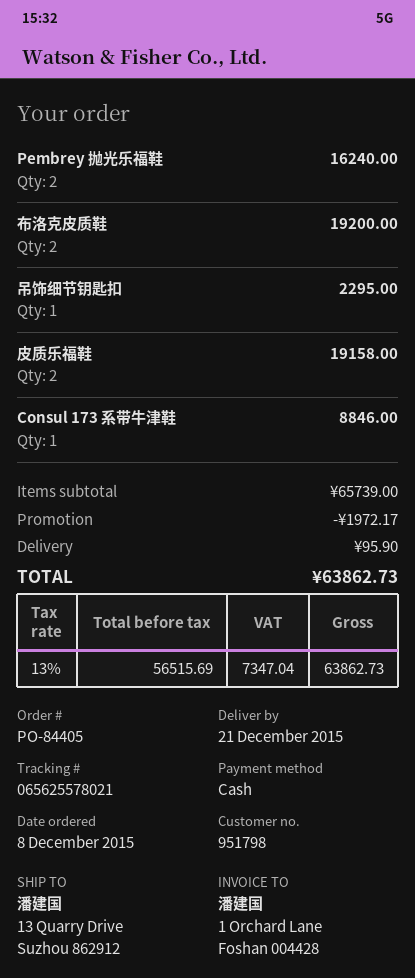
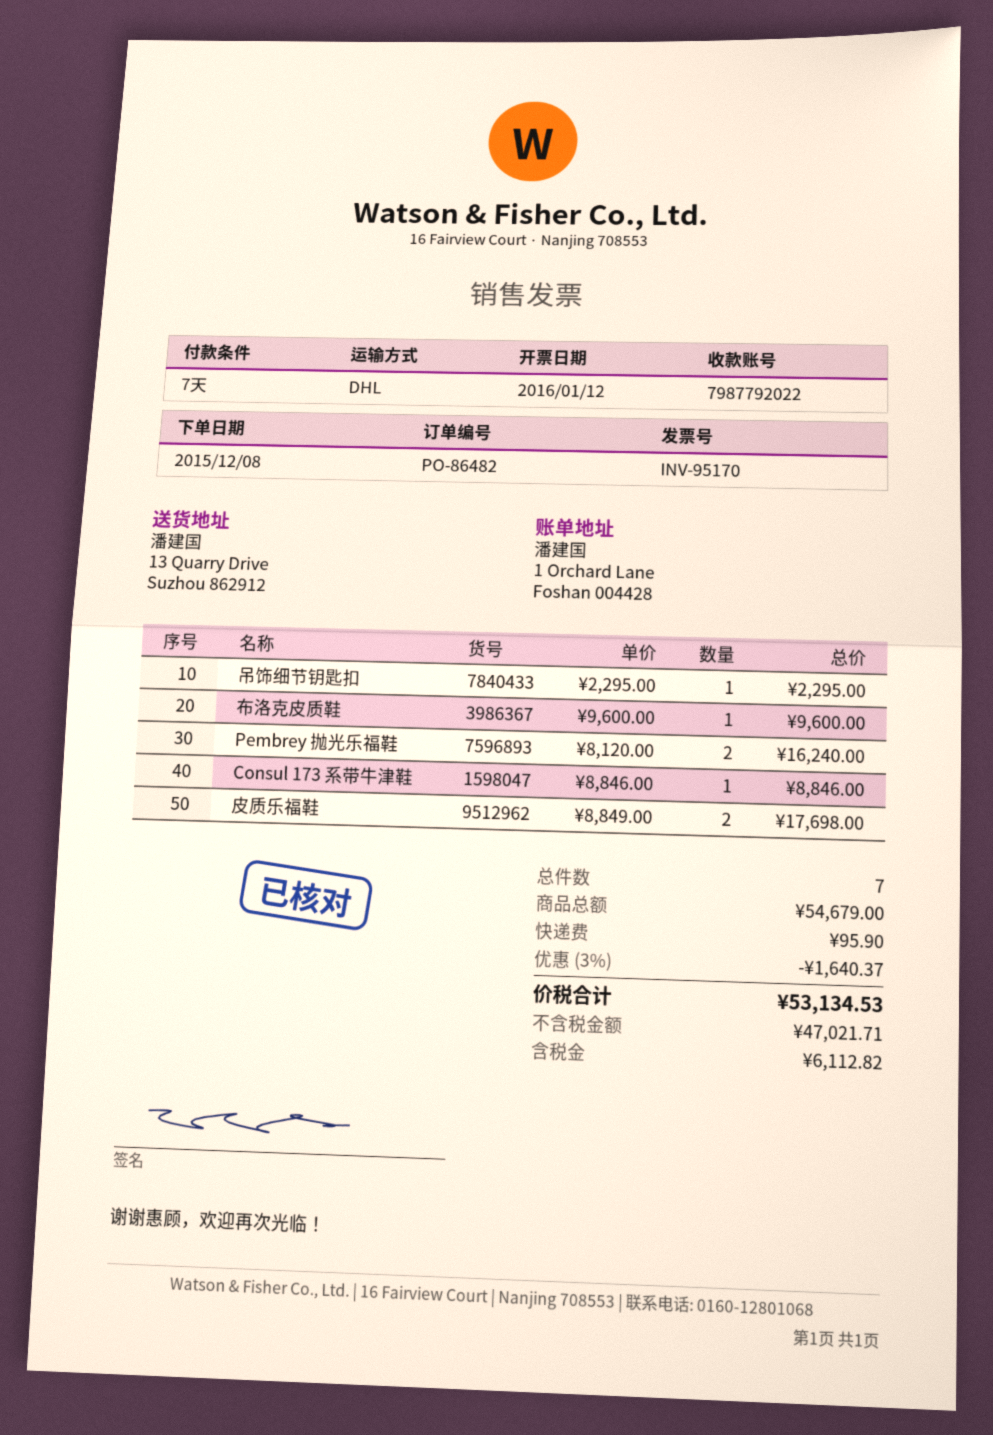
order number: PO-84405 -> PO-86482
布洛克皮质鞋: 2 for 19200.00 -> 1 for 9600.00
皮质乐福鞋: 2 for 19158.00 -> 2 for 17698.00
subtotal: 65739.00 -> 54679.00
discount: 1972.17 -> 1640.37
net: 56515.69 -> 47021.71
tax: 7347.04 -> 6112.82
total: 63862.73 -> 53134.53

